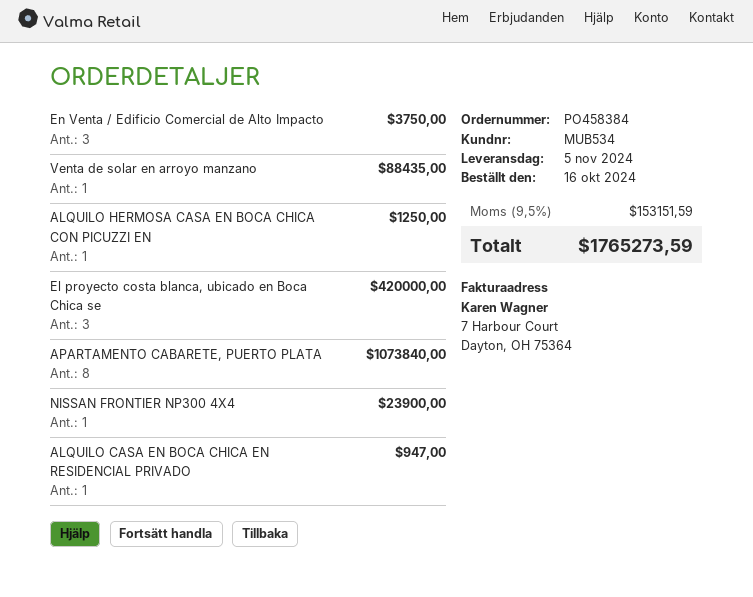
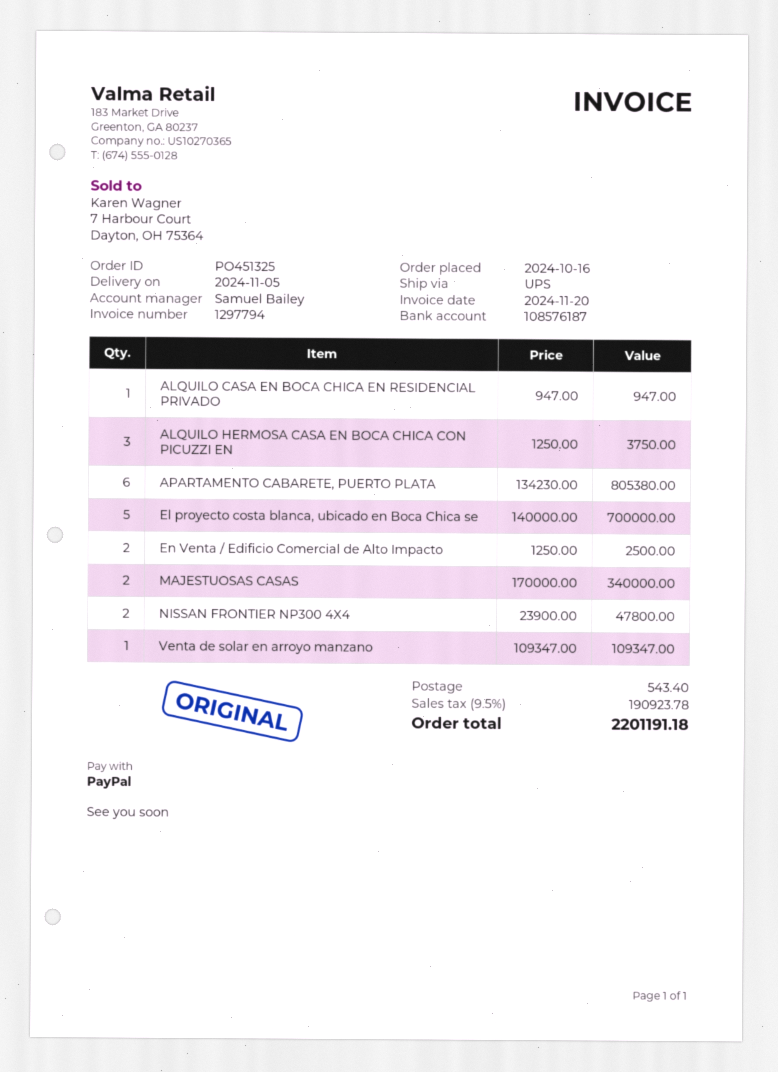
order number: PO458384 -> PO451325
En Venta / Edificio Comercial de Alto Impacto: 3 for 3750.00 -> 2 for 2500.00
Venta de solar en arroyo manzano: 1 for 88435.00 -> 1 for 109347.00
ALQUILO HERMOSA CASA EN BOCA CHICA CON PICUZZI EN: 1 for 1250.00 -> 3 for 3750.00
El proyecto costa blanca, ubicado en Boca Chica se: 3 for 420000.00 -> 5 for 700000.00
APARTAMENTO CABARETE, PUERTO PLATA: 8 for 1073840.00 -> 6 for 805380.00
NISSAN FRONTIER NP300 4X4: 1 for 23900.00 -> 2 for 47800.00
MAJESTUOSAS CASAS: none -> 2 for 340000.00
shipping: none -> 543.40
tax: 9.5% = 153151.59 -> 9.5% = 190923.78
total: 1765273.59 -> 2201191.18

